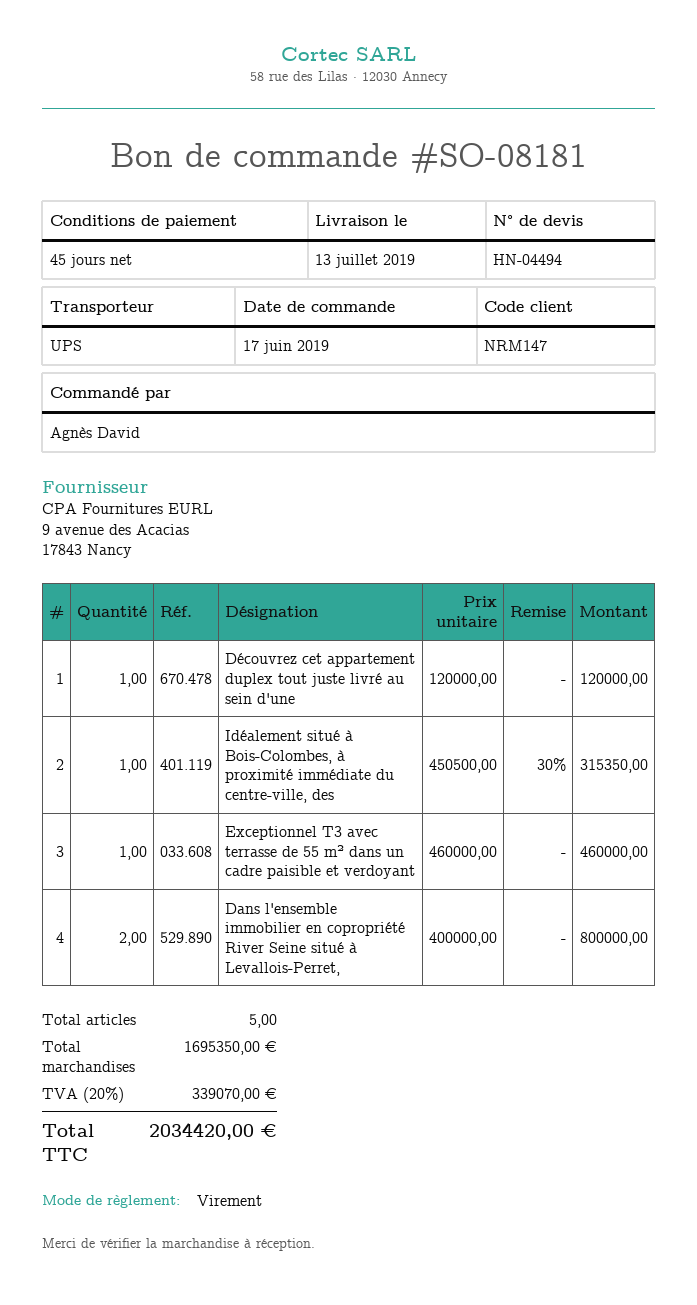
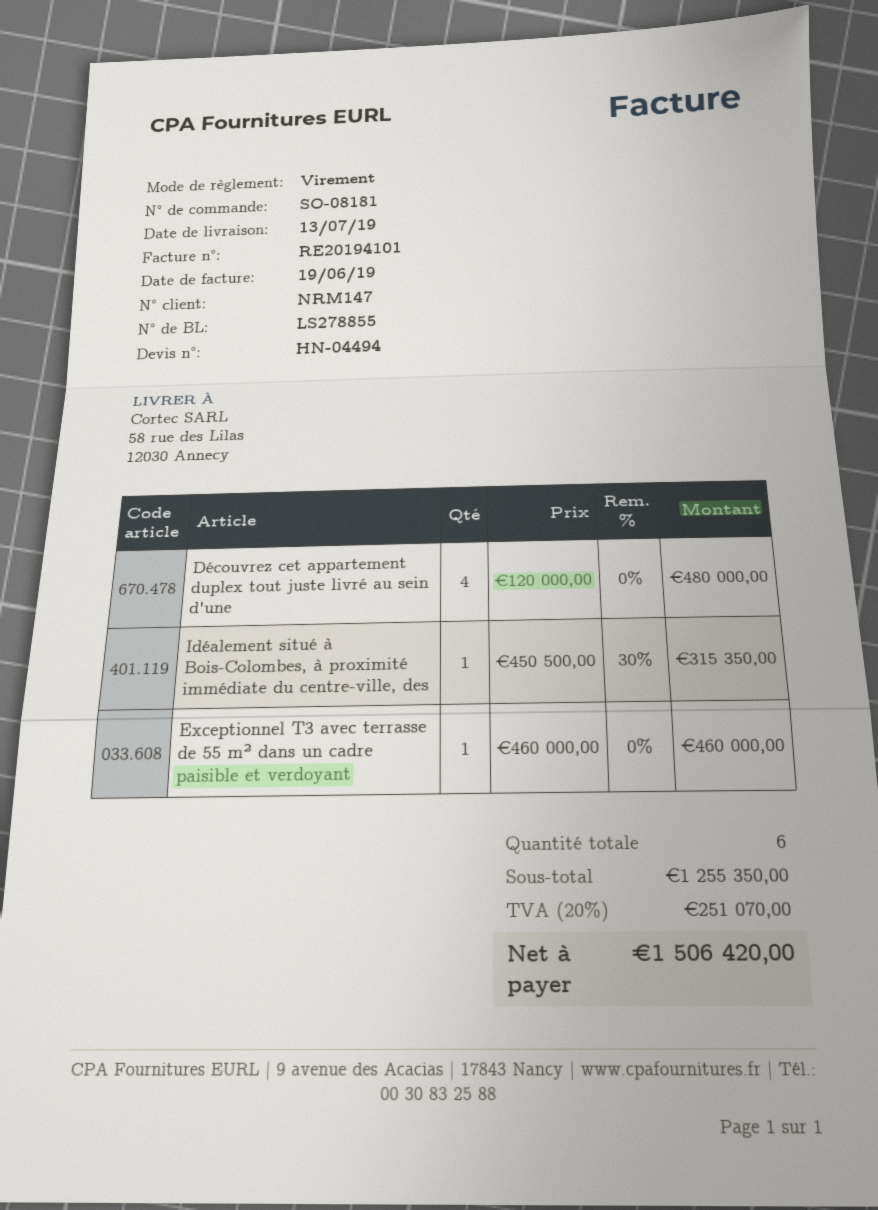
Découvrez cet appartement duplex tout juste livré au sein d'une: 1 x 120000.00 = 120000.00 -> 4 x 120000.00 = 480000.00
Dans l'ensemble immobilier en copropriété River Seine situé à Levallois-Perret,: 2 x 400000.00 = 800000.00 -> none
total quantity: 5 -> 6
subtotal: 1695350.00 -> 1255350.00
tax: 20% = 339070.00 -> 20% = 251070.00
total: 2034420.00 -> 1506420.00

